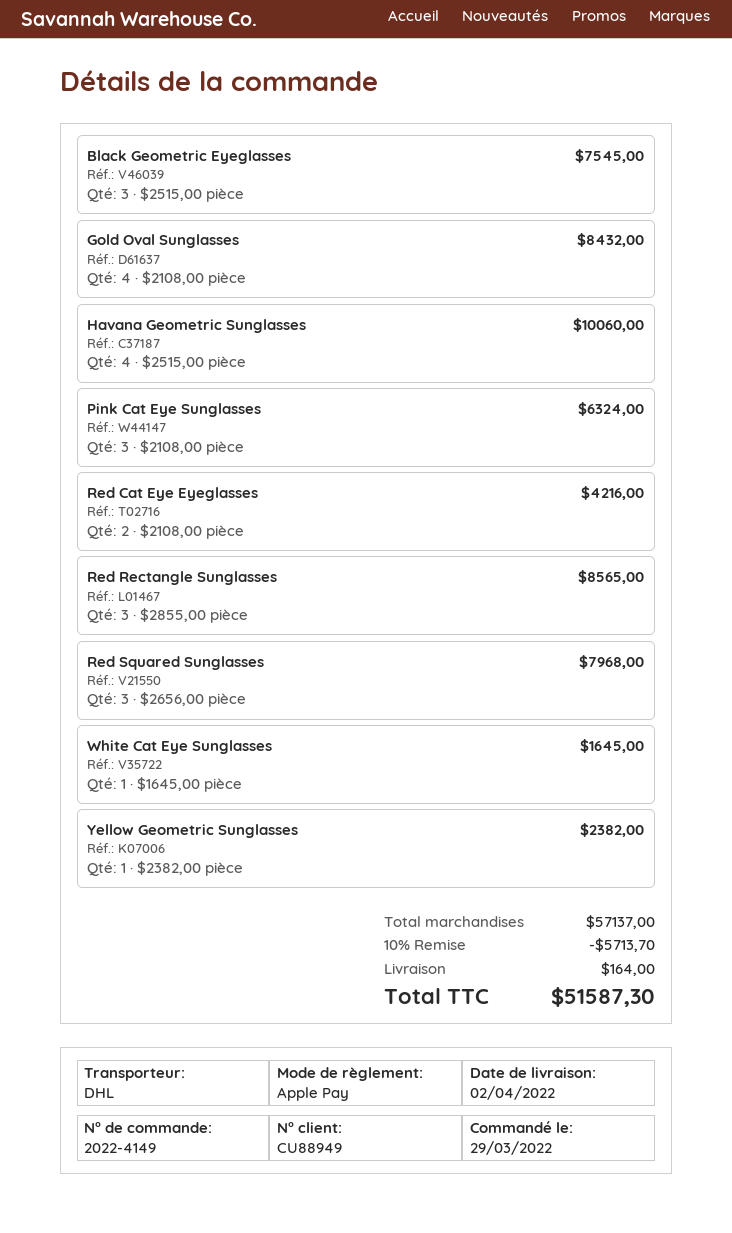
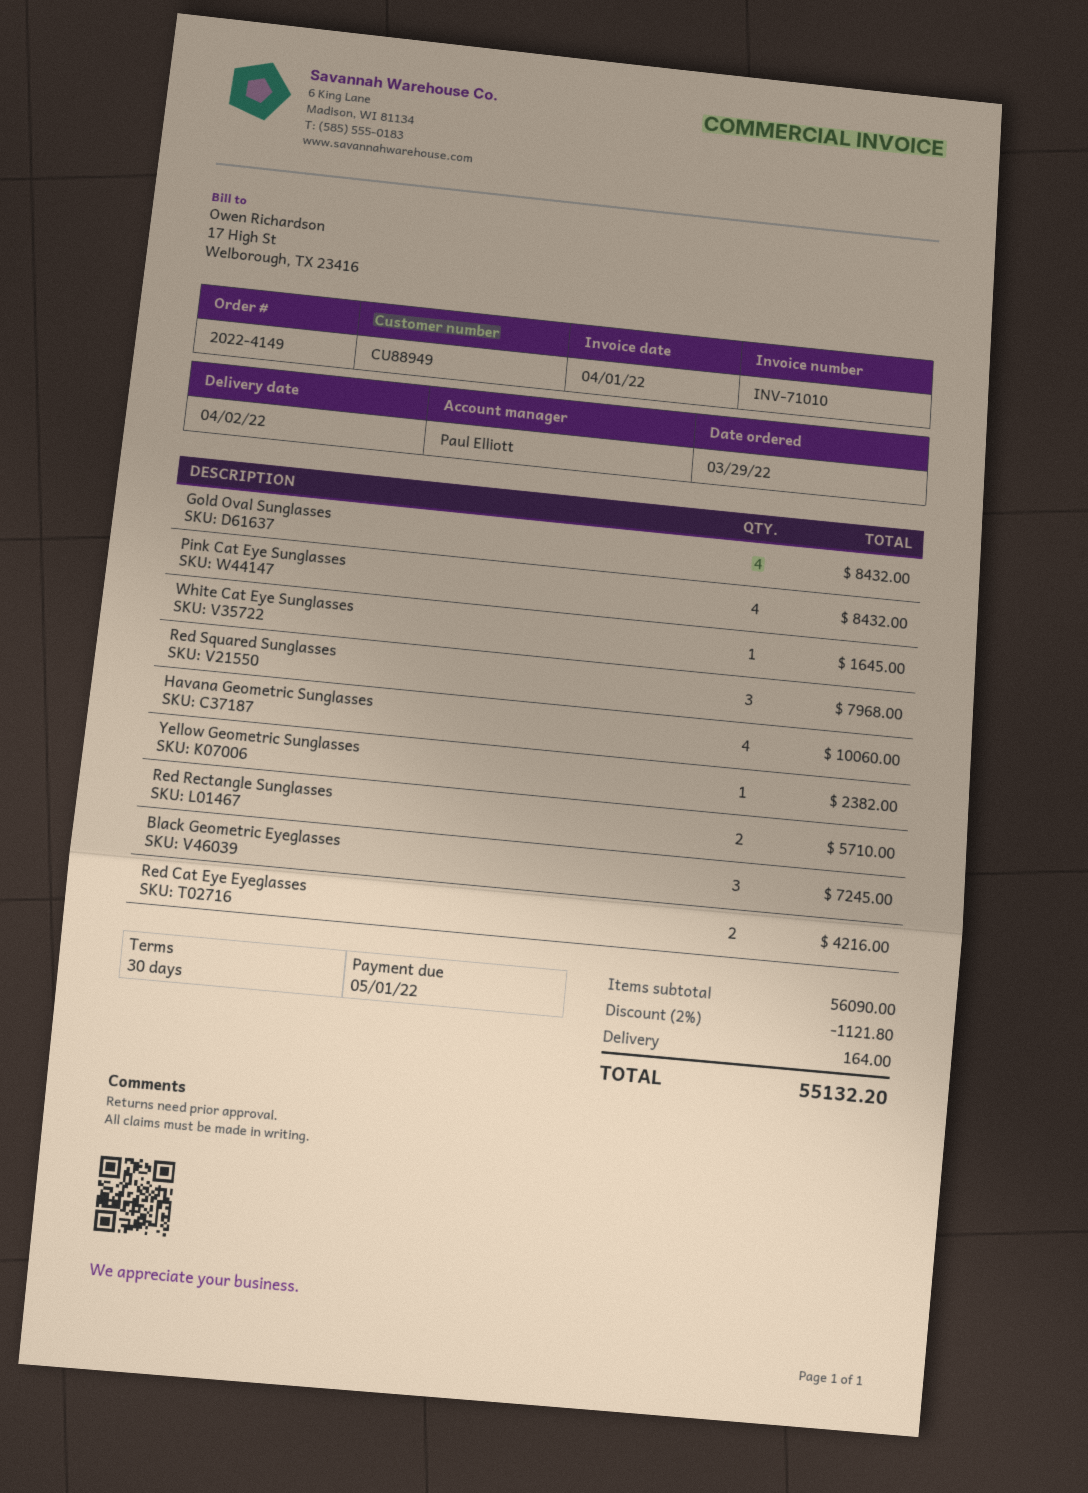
Black Geometric Eyeglasses: 3 for 7545.00 -> 3 for 7245.00
Pink Cat Eye Sunglasses: 3 for 6324.00 -> 4 for 8432.00
Red Rectangle Sunglasses: 3 for 8565.00 -> 2 for 5710.00
subtotal: 57137.00 -> 56090.00
discount: 10% = 5713.70 -> 2% = 1121.80
total: 51587.30 -> 55132.20

